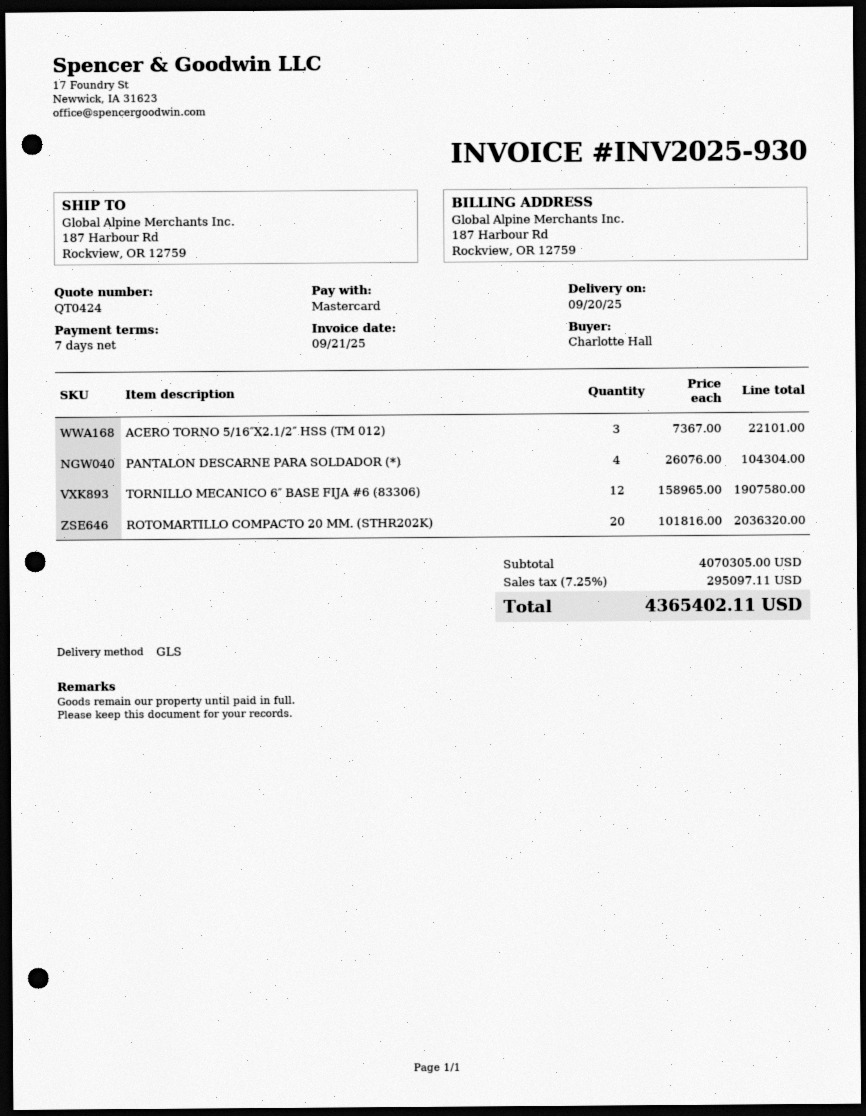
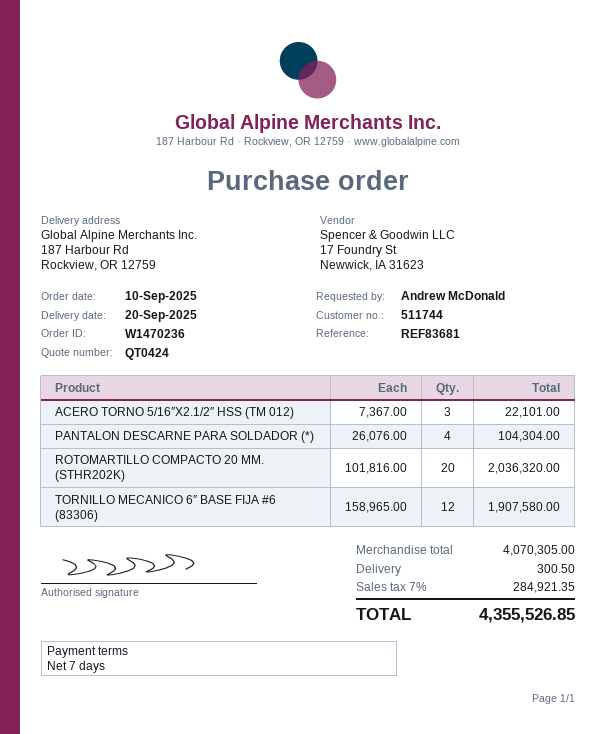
ordered by: Charlotte Hall -> Andrew McDonald
shipping: none -> 300.50
tax: 7.25% = 295097.11 -> 7% = 284921.35
total: 4365402.11 -> 4355526.85

